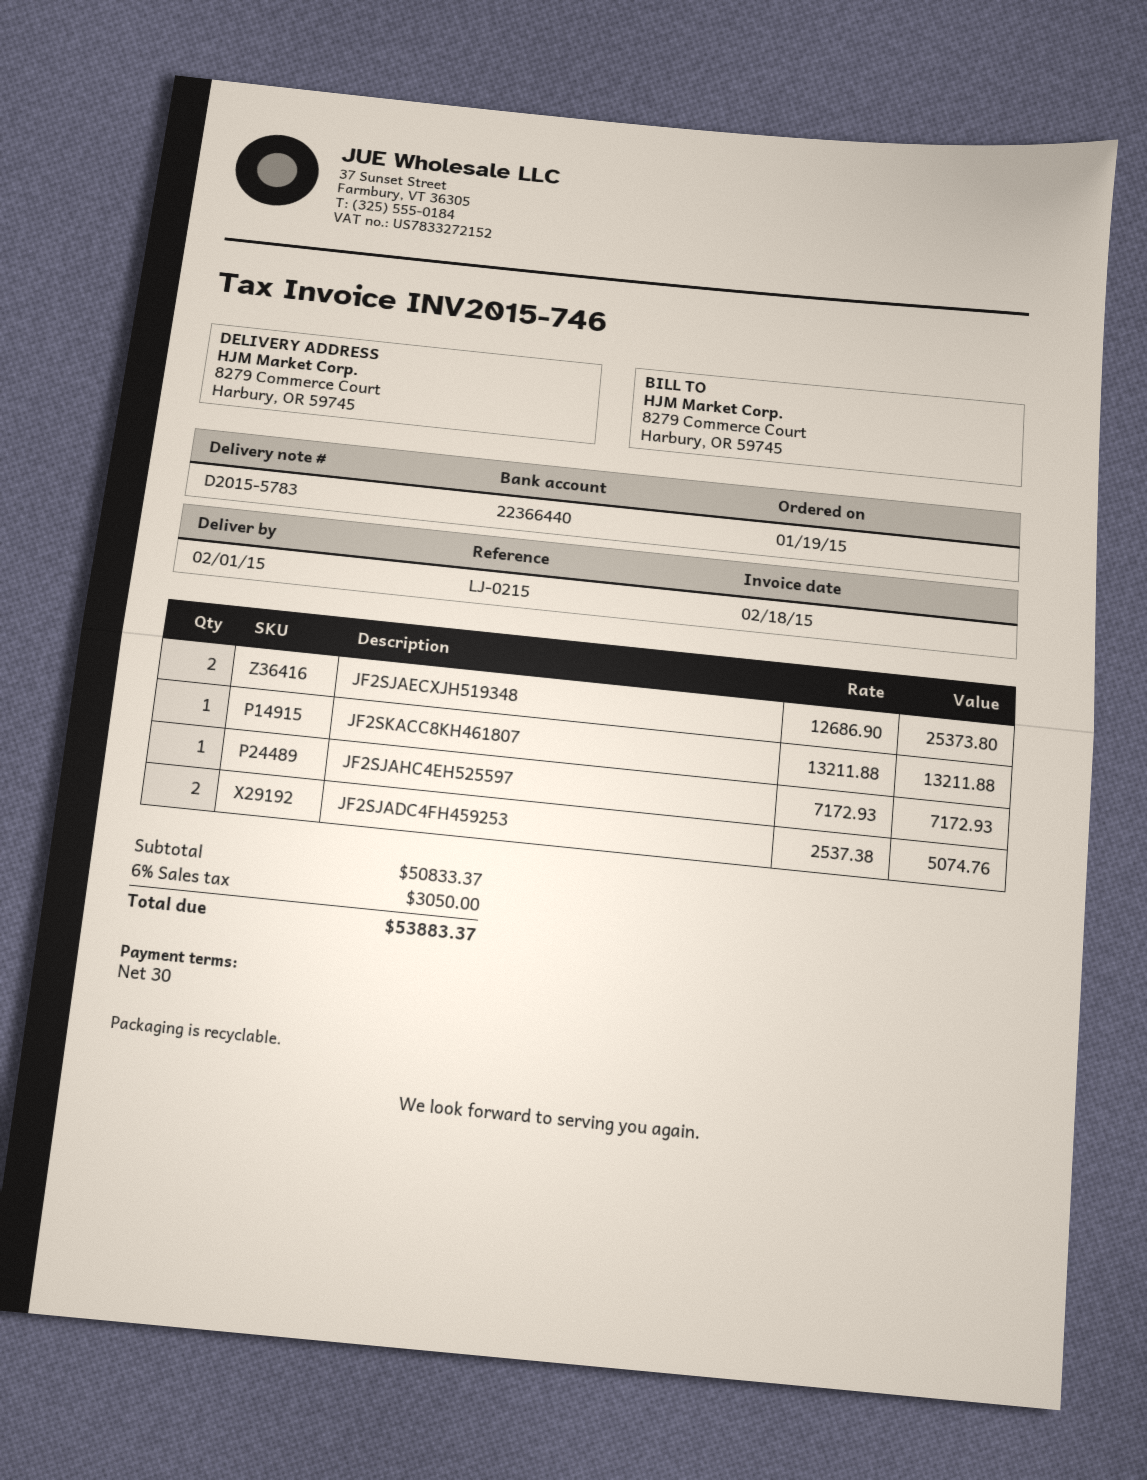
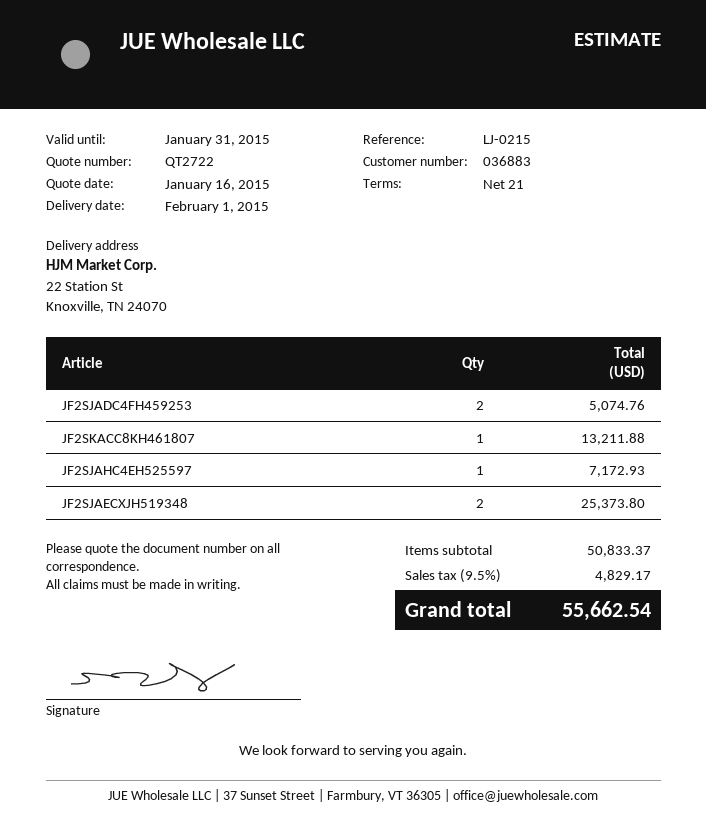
payment terms: 30 days -> 21 days
ship to: 8279 Commerce Court, Harbury, OR 59745 -> 22 Station St, Knoxville, TN 24070
tax: 6% = 3050.00 -> 9.5% = 4829.17
total: 53883.37 -> 55662.54

